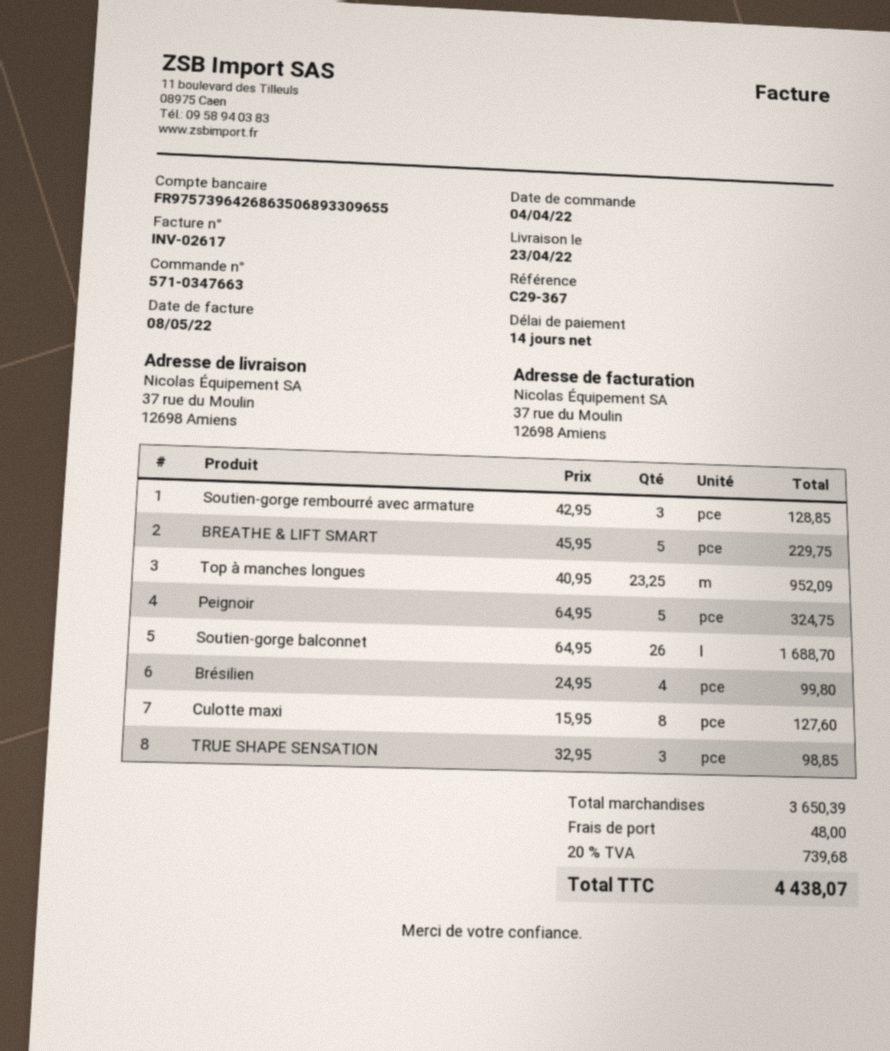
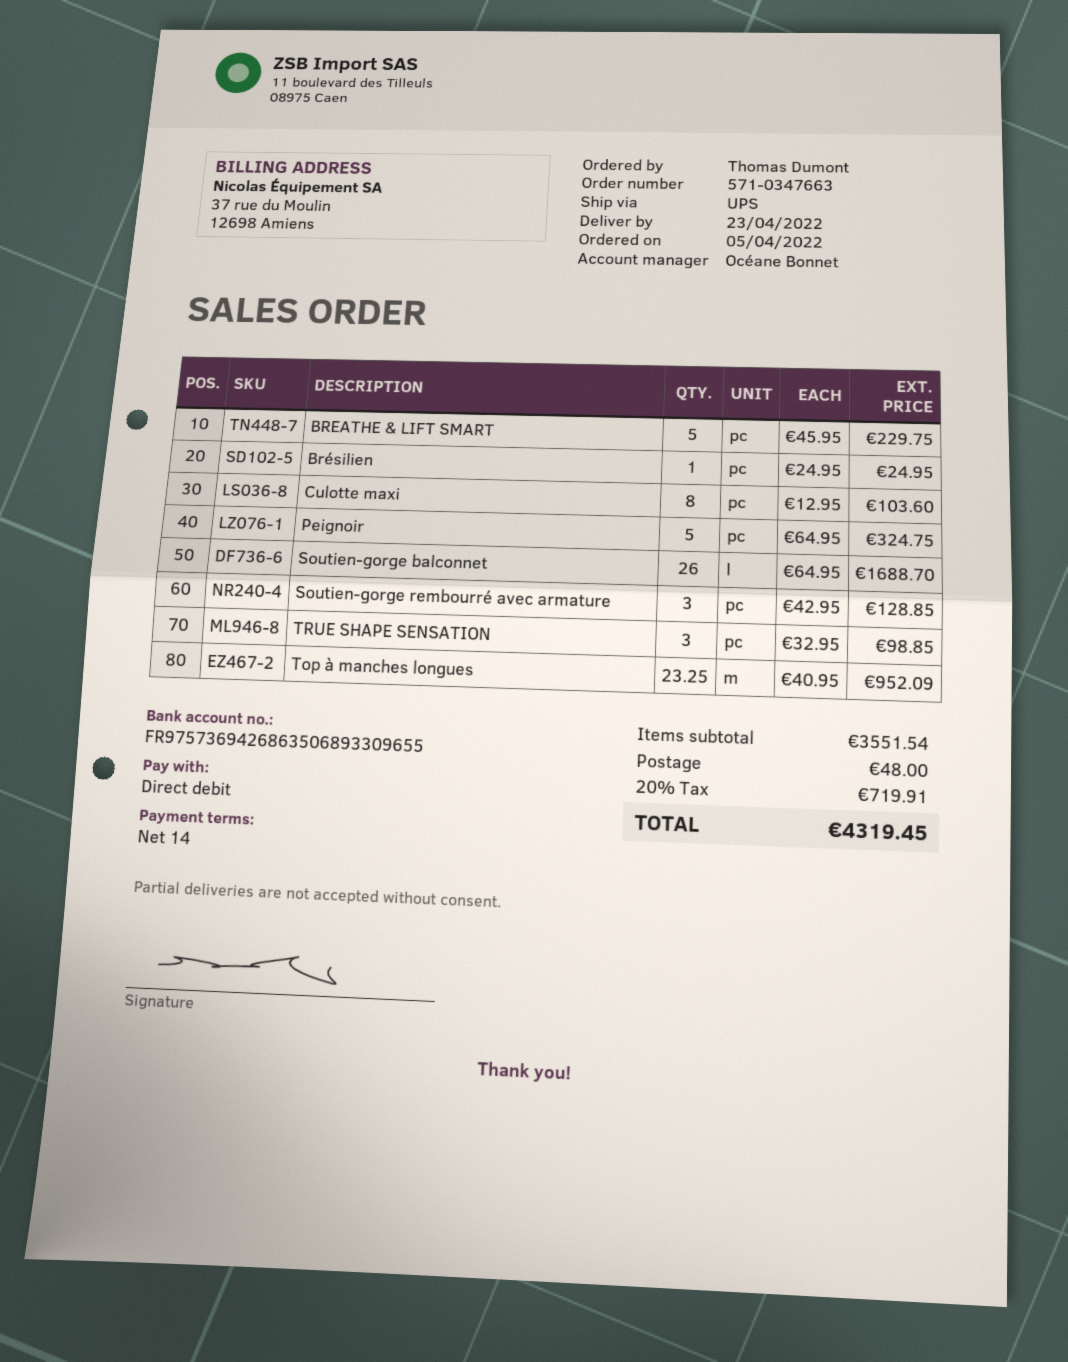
order date: 2022-04-04 -> 2022-04-05
bank account: FR9757396426863506893309655 -> FR9757369426863506893309655
Brésilien: 4 x 24.95 = 99.80 -> 1 x 24.95 = 24.95
Culotte maxi: 8 x 15.95 = 127.60 -> 8 x 12.95 = 103.60
subtotal: 3650.39 -> 3551.54
tax: 20% = 739.68 -> 20% = 719.91
total: 4438.07 -> 4319.45

